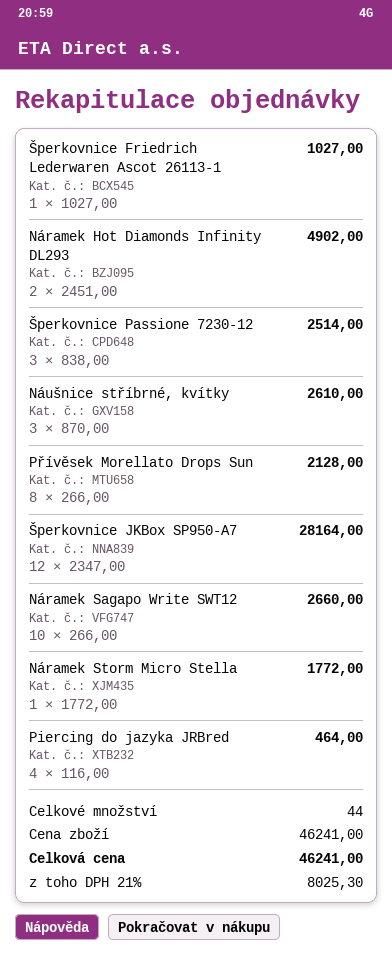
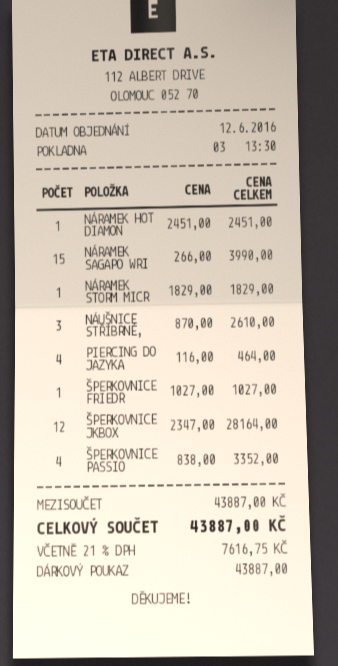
Náramek Hot Diamonds Infinity DL293: 2 x 2451.00 = 4902.00 -> 1 x 2451.00 = 2451.00
Šperkovnice Passione 7230-12: 3 x 838.00 = 2514.00 -> 4 x 838.00 = 3352.00
Přívěsek Morellato Drops Sun: 8 x 266.00 = 2128.00 -> none
Náramek Sagapo Write SWT12: 10 x 266.00 = 2660.00 -> 15 x 266.00 = 3990.00
Náramek Storm Micro Stella: 1 x 1772.00 = 1772.00 -> 1 x 1829.00 = 1829.00
subtotal: 46241.00 -> 43887.00
tax: 21% = 8025.30 -> 21% = 7616.75
total: 46241.00 -> 43887.00

